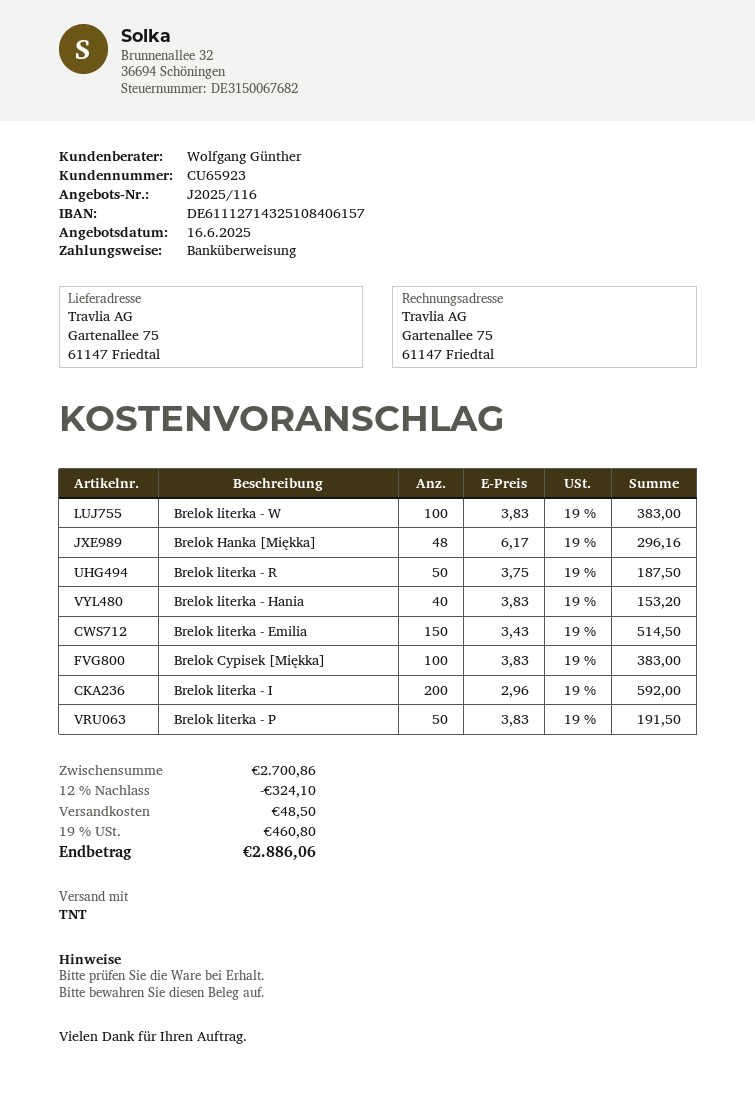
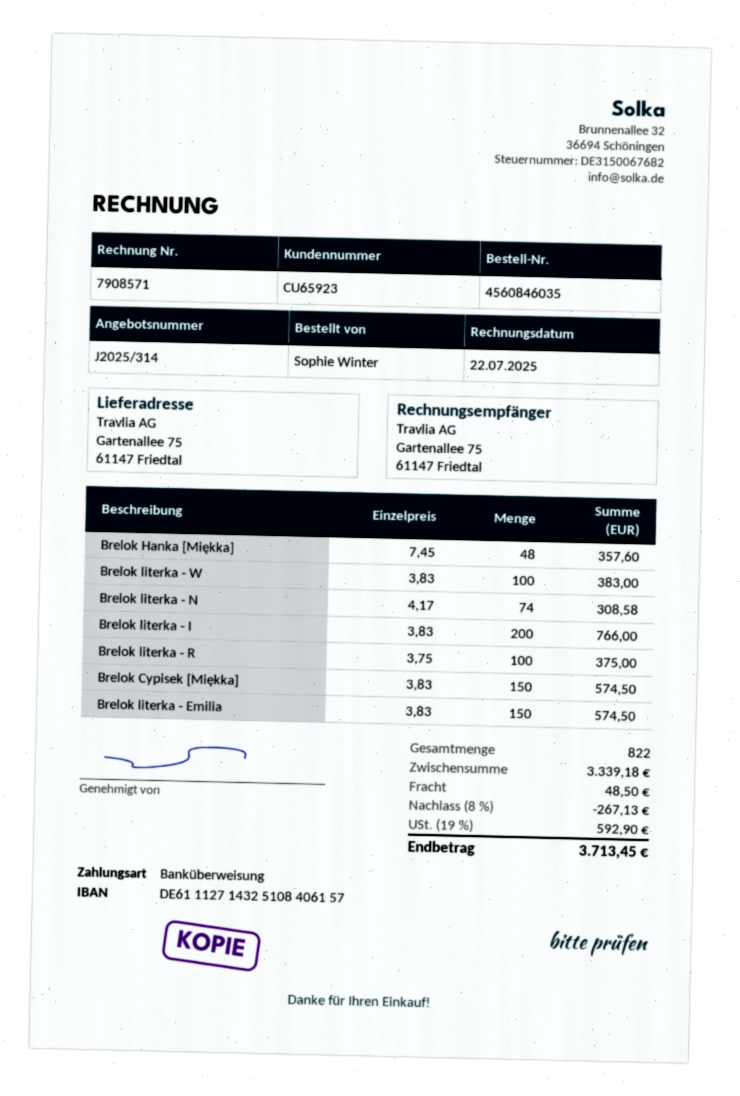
quote number: J2025/116 -> J2025/314
Brelok Hanka [Miękka]: 48 x 6.17 = 296.16 -> 48 x 7.45 = 357.60
Brelok literka - R: 50 x 3.75 = 187.50 -> 100 x 3.75 = 375.00
Brelok literka - Hania: 40 x 3.83 = 153.20 -> none
Brelok literka - Emilia: 150 x 3.43 = 514.50 -> 150 x 3.83 = 574.50
Brelok Cypisek [Miękka]: 100 x 3.83 = 383.00 -> 150 x 3.83 = 574.50
Brelok literka - I: 200 x 2.96 = 592.00 -> 200 x 3.83 = 766.00
Brelok literka - P: 50 x 3.83 = 191.50 -> none
Brelok literka - N: none -> 74 x 4.17 = 308.58
subtotal: 2700.86 -> 3339.18
discount: 12% = 324.10 -> 8% = 267.13
tax: 19% = 460.80 -> 19% = 592.90
total: 2886.06 -> 3713.45

